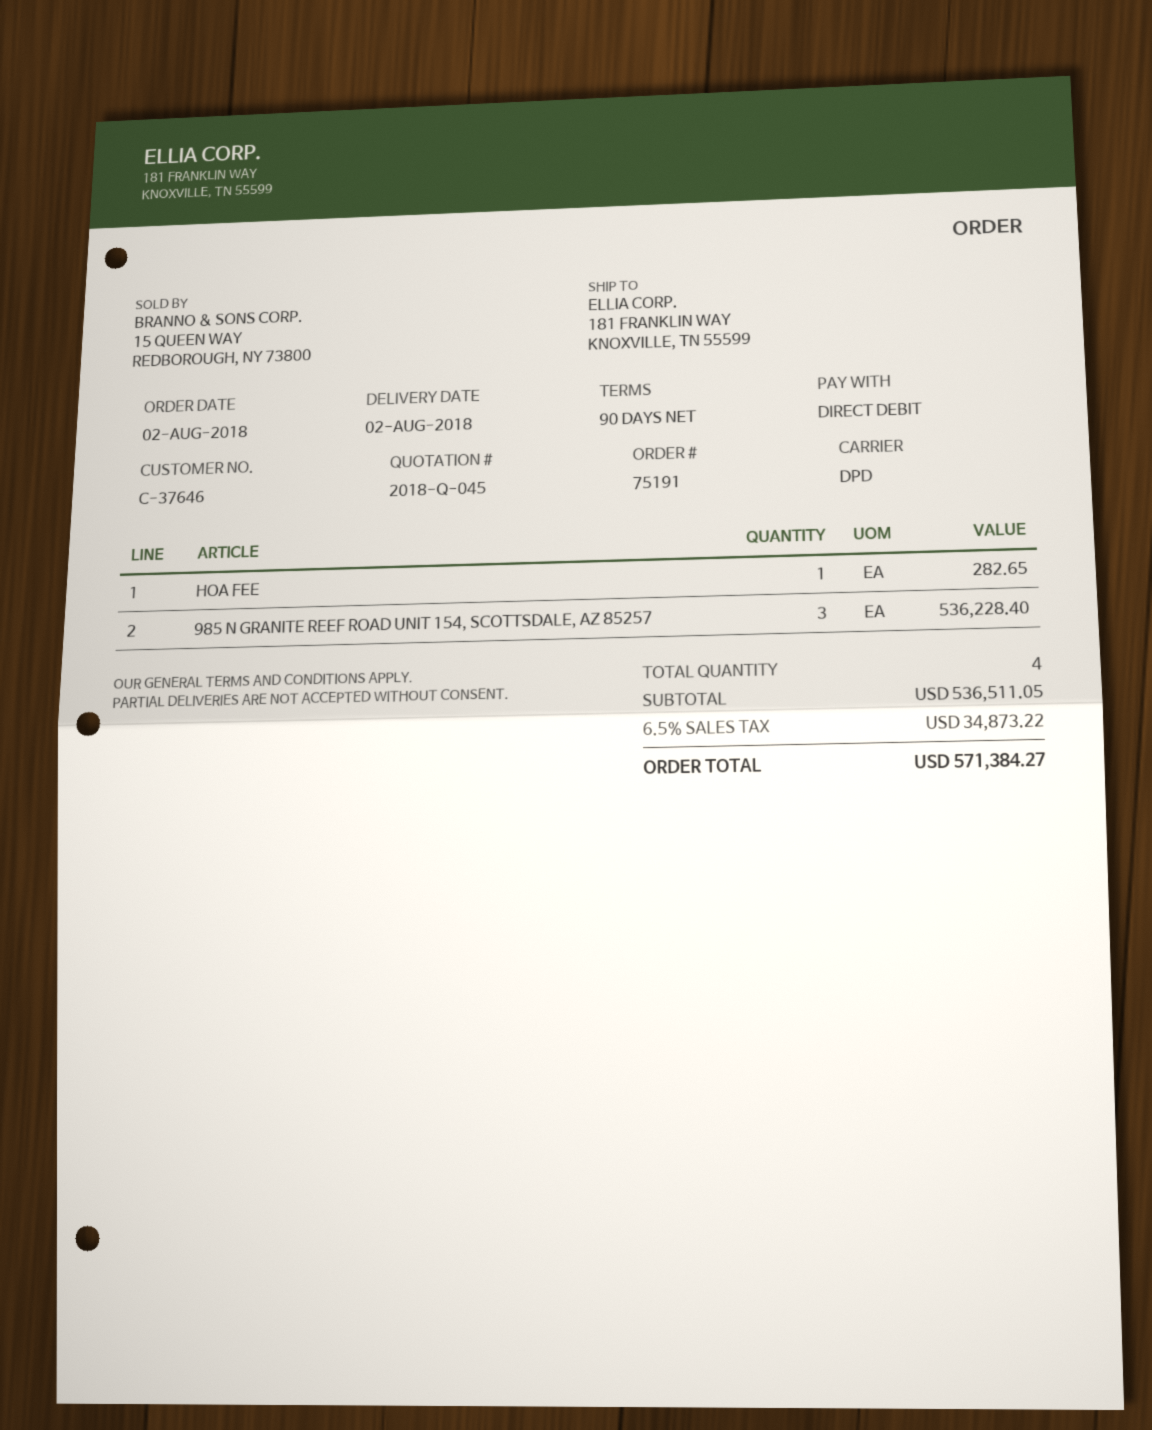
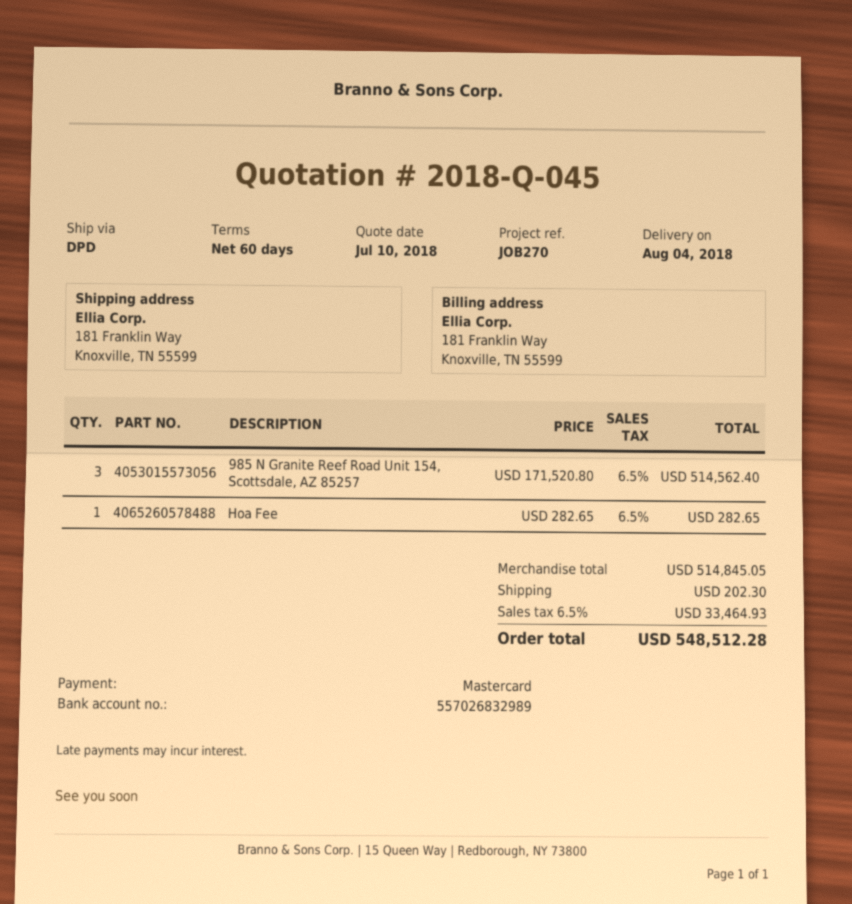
delivery date: 2018-08-02 -> 2018-08-04
payment terms: 90 days -> 60 days
payment method: direct debit -> Mastercard
985 N GRANITE REEF ROAD UNIT 154, SCOTTSDALE, AZ 85257: 3 for 536228.40 -> 3 for 514562.40
subtotal: 536511.05 -> 514845.05
shipping: none -> 202.30
tax: 6.5% = 34873.22 -> 6.5% = 33464.93
total: 571384.27 -> 548512.28

